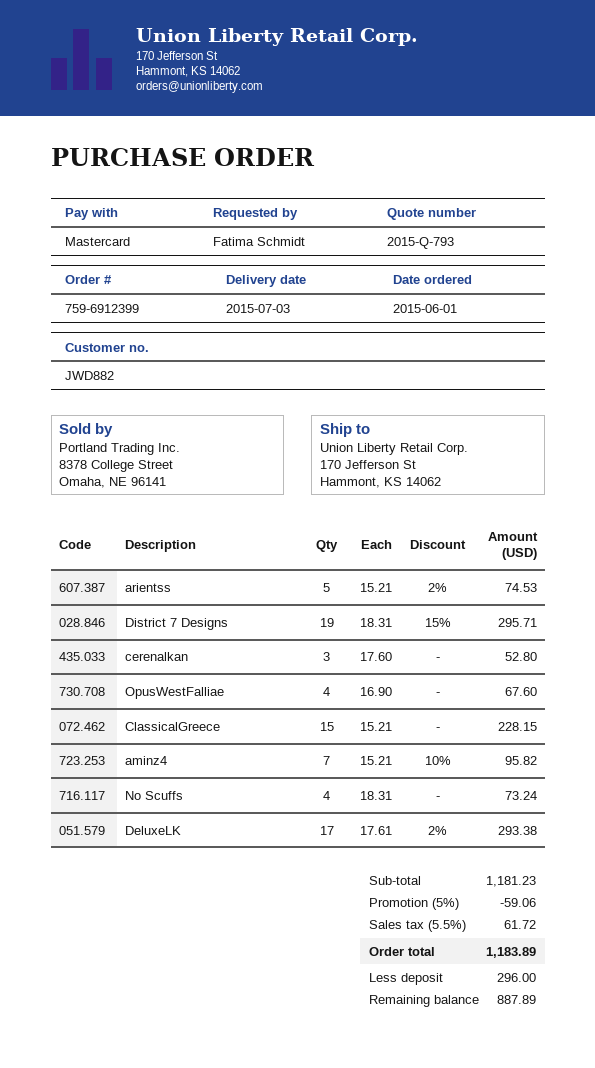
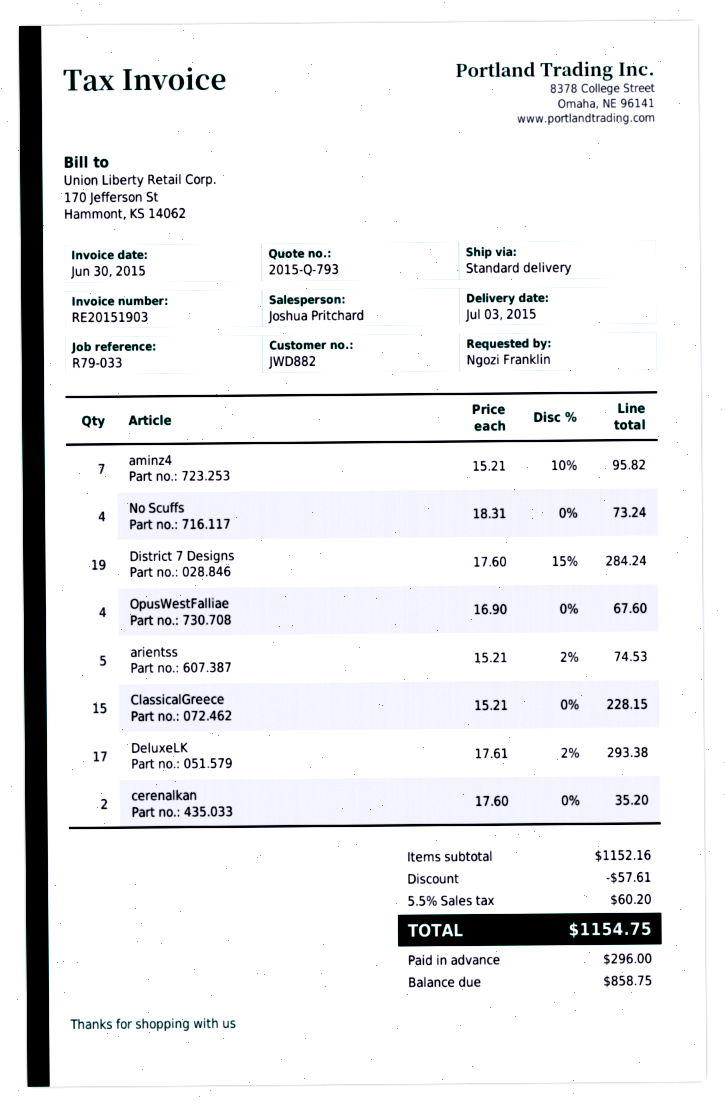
ordered by: Fatima Schmidt -> Ngozi Franklin
District 7 Designs: 19 x 18.31 - 15% = 295.71 -> 19 x 17.60 - 15% = 284.24
cerenalkan: 3 x 17.60 = 52.80 -> 2 x 17.60 = 35.20
subtotal: 1181.23 -> 1152.16
discount: 59.06 -> 57.61
tax: 5.5% = 61.72 -> 5.5% = 60.20
total: 1183.89 -> 1154.75
balance: 887.89 -> 858.75

